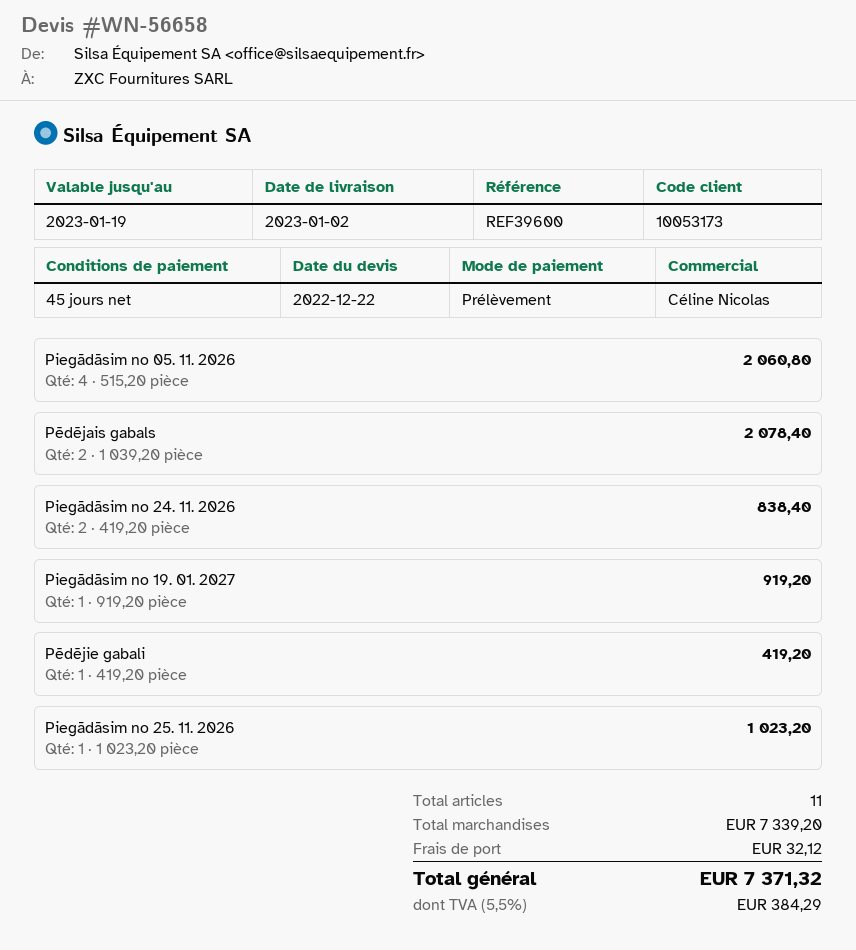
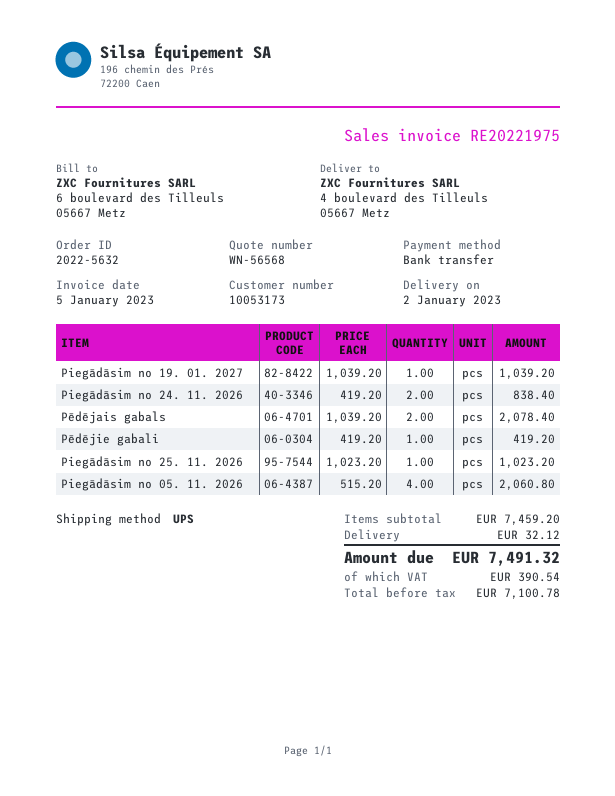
quote number: WN-56658 -> WN-56568
payment method: direct debit -> bank transfer
Piegādāsim no 19. 01. 2027: 1 x 919.20 = 919.20 -> 1 x 1039.20 = 1039.20
subtotal: 7339.20 -> 7459.20
tax: 384.29 -> 390.54
total: 7371.32 -> 7491.32

